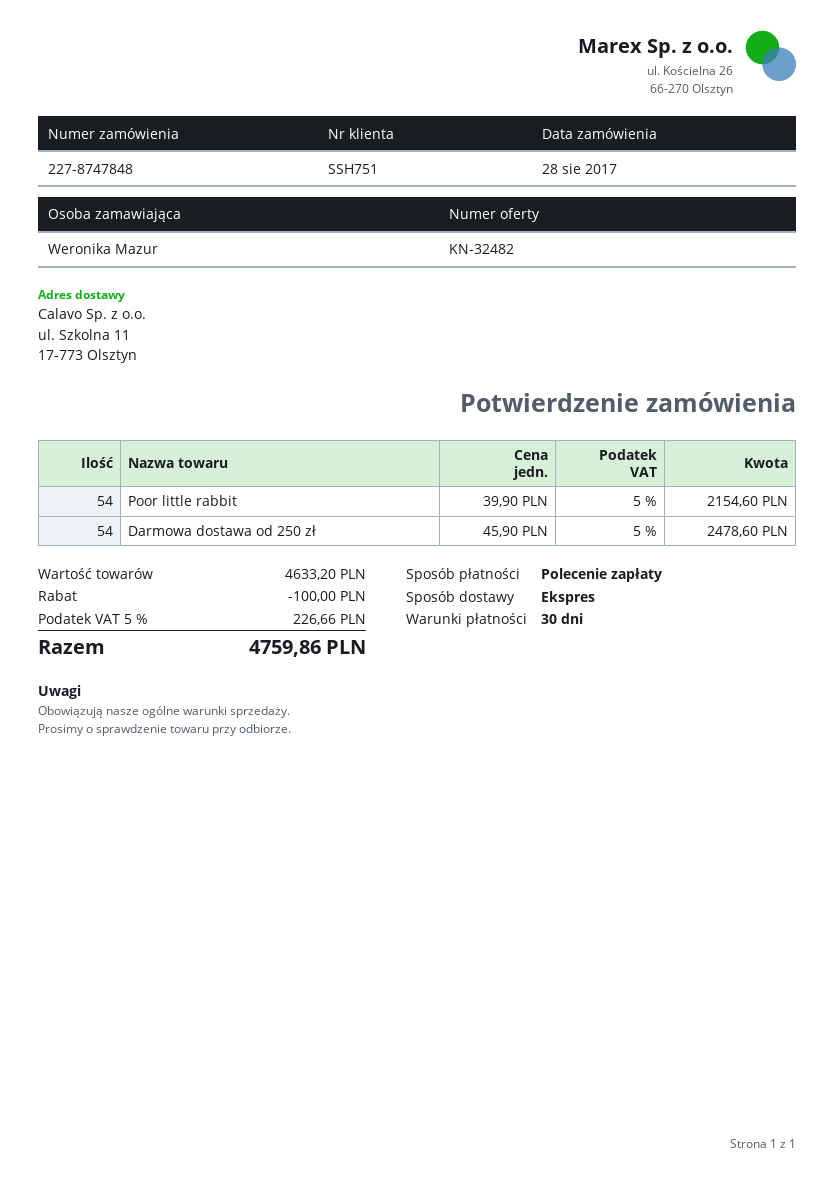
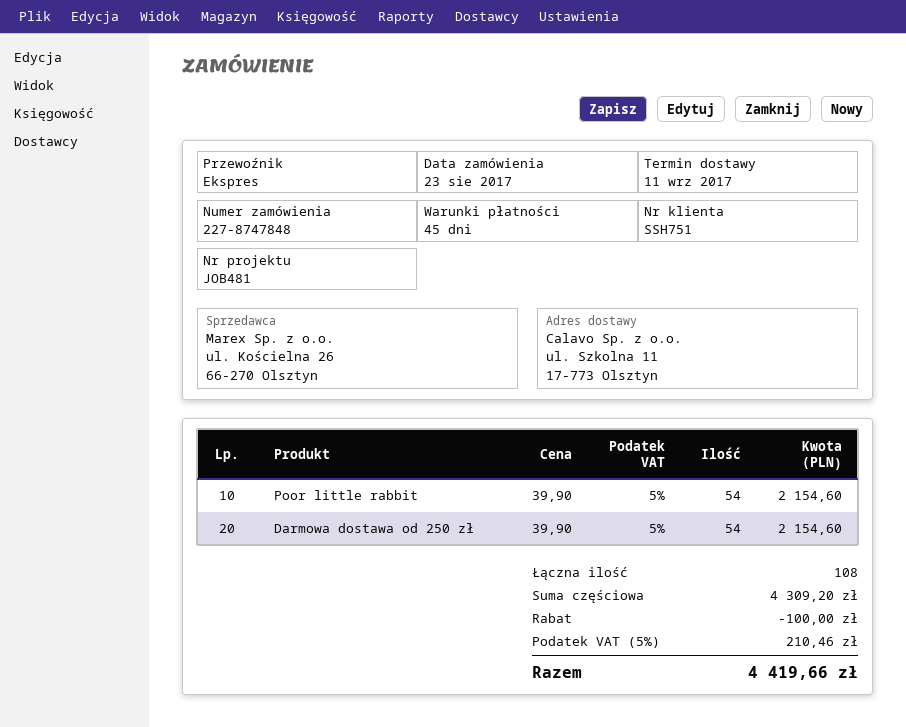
order date: 2017-08-28 -> 2017-08-23
payment terms: 30 days -> 45 days
Darmowa dostawa od 250 zł: 54 x 45.90 = 2478.60 -> 54 x 39.90 = 2154.60
subtotal: 4633.20 -> 4309.20
tax: 5% = 226.66 -> 5% = 210.46
total: 4759.86 -> 4419.66

